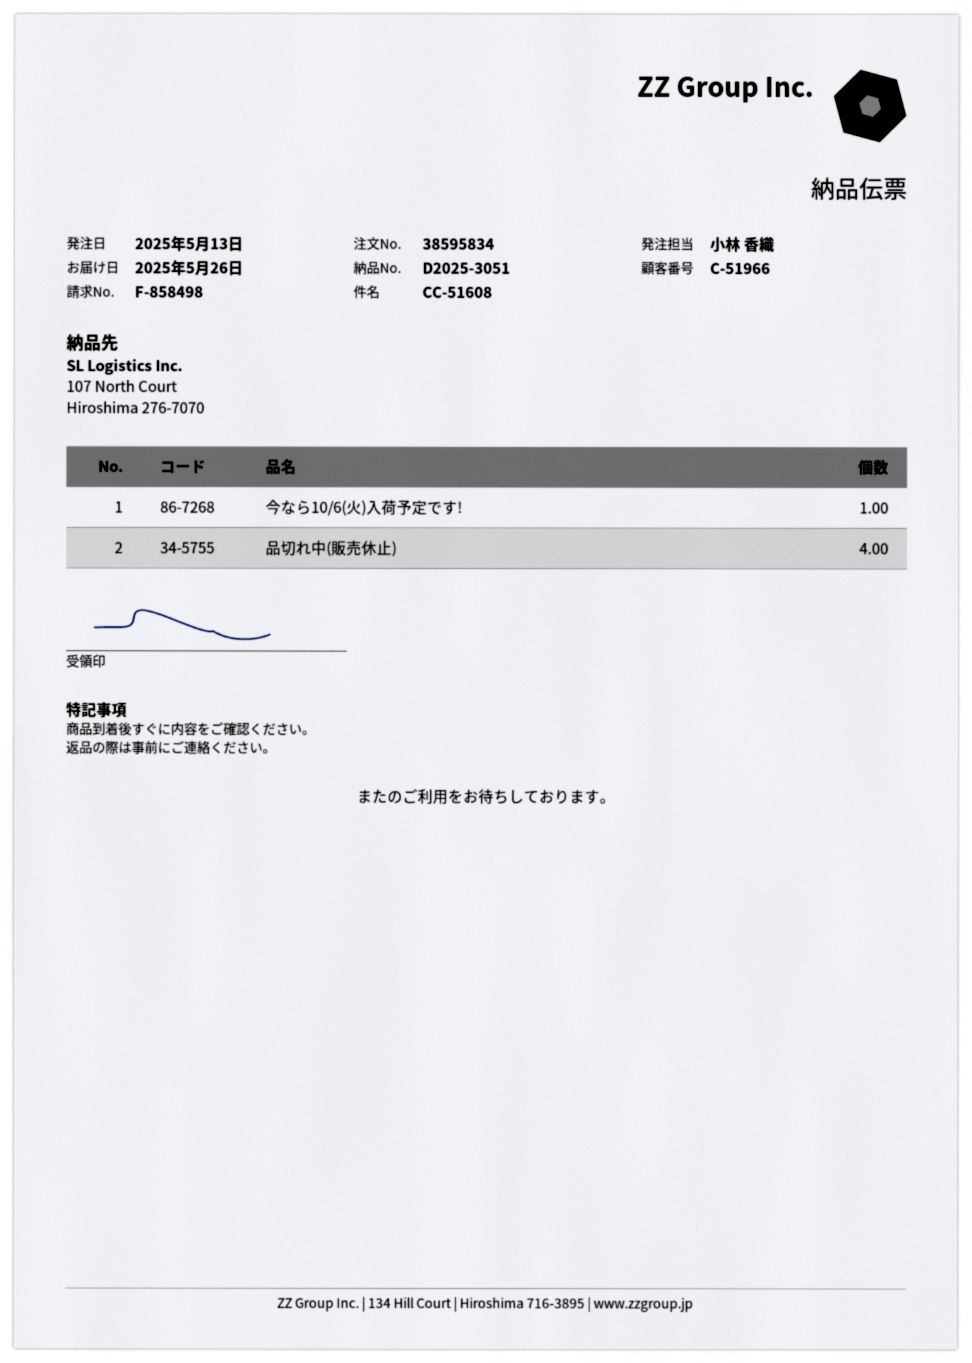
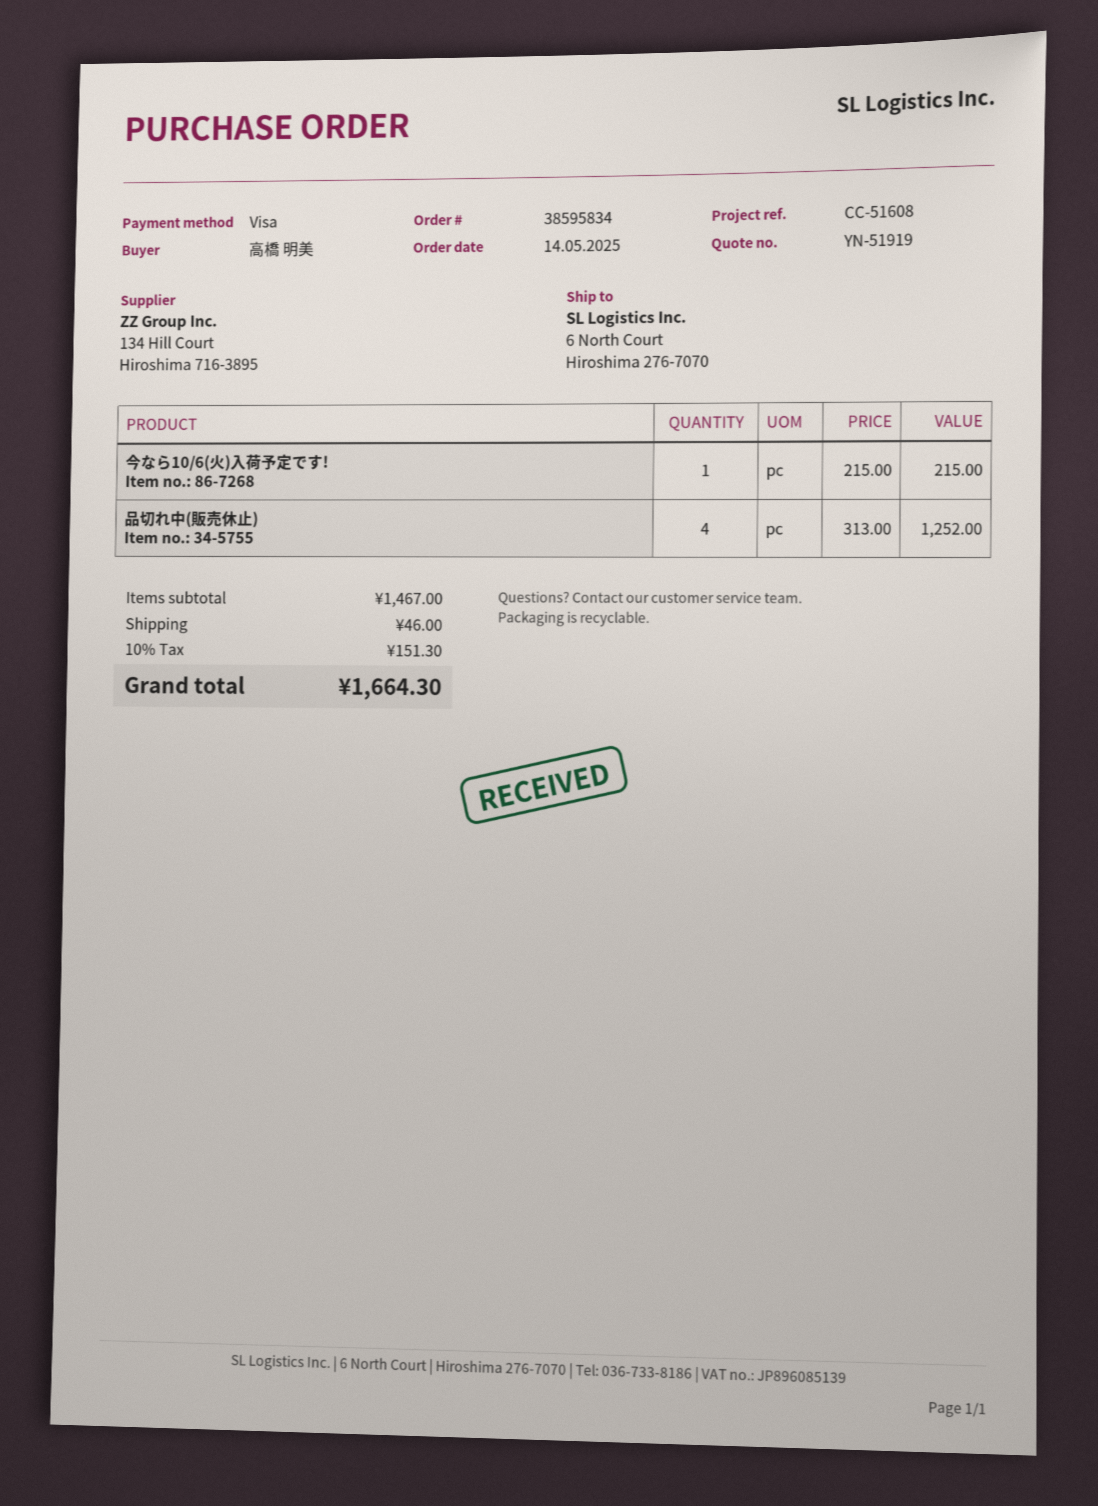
order date: 2025-05-13 -> 2025-05-14
ordered by: 小林 香織 -> 高橋 明美
ship to: 107 North Court, Hiroshima 276-7070 -> 6 North Court, Hiroshima 276-7070

